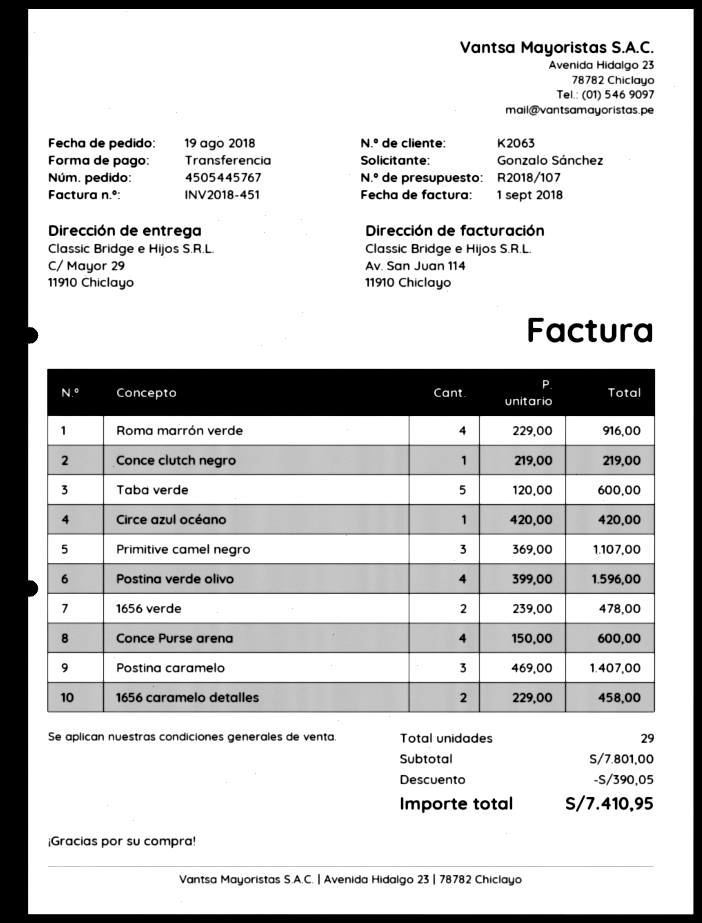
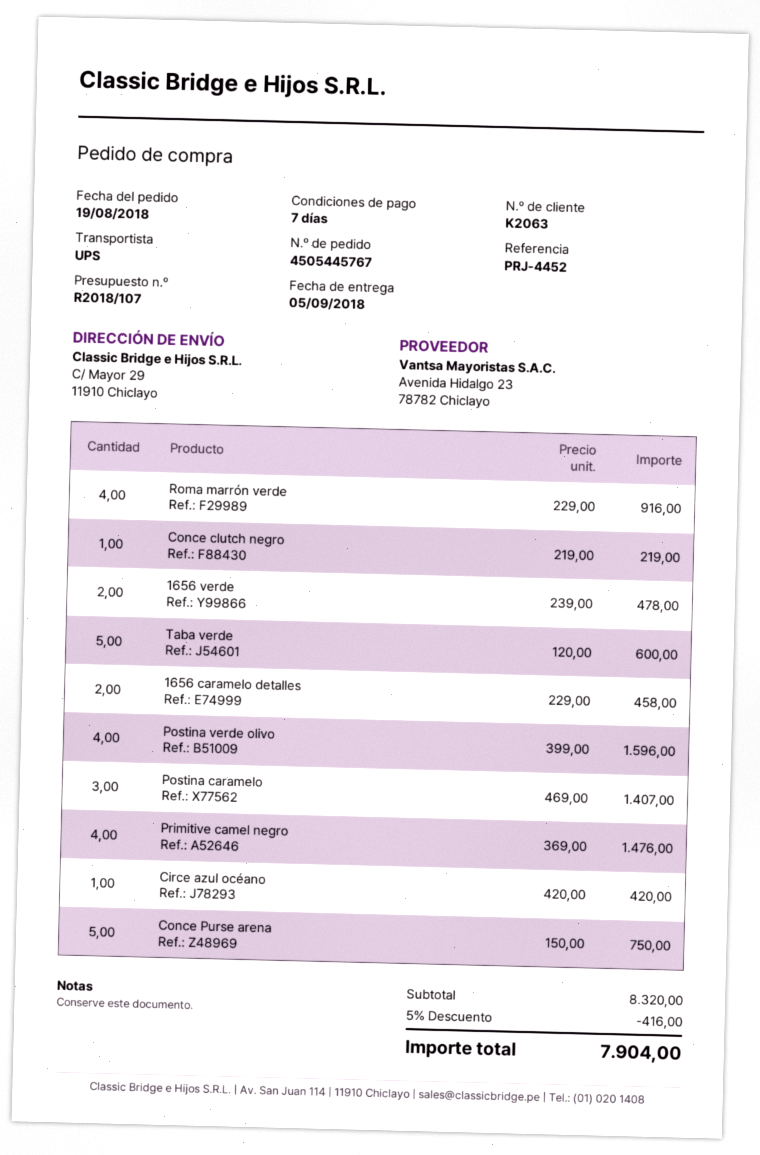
Primitive camel negro: 3 x 369.00 = 1107.00 -> 4 x 369.00 = 1476.00
Conce Purse arena: 4 x 150.00 = 600.00 -> 5 x 150.00 = 750.00
subtotal: 7801.00 -> 8320.00
discount: 390.05 -> 416.00
total: 7410.95 -> 7904.00

